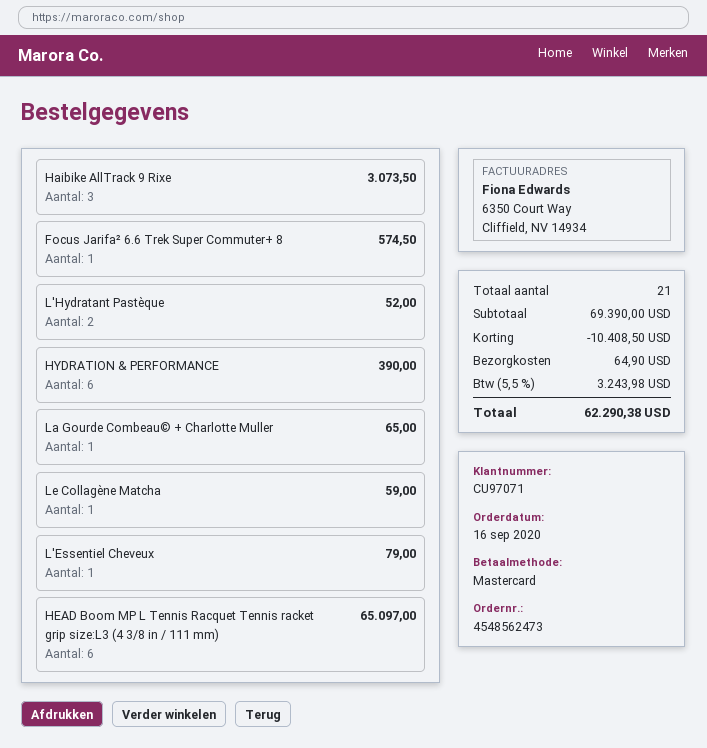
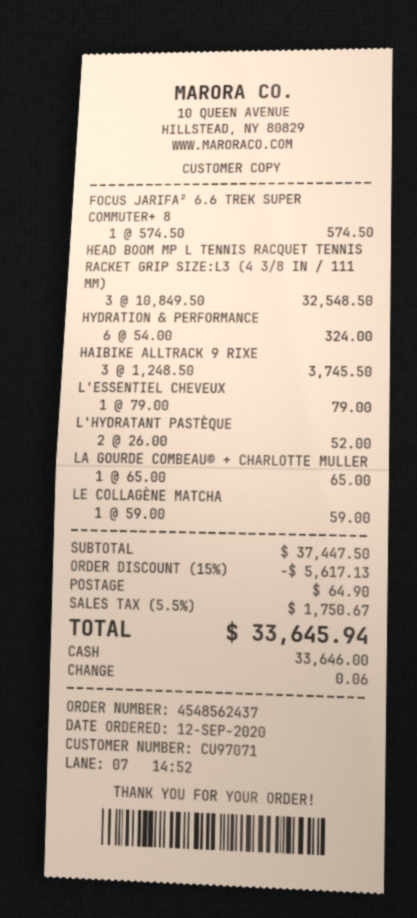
order number: 4548562473 -> 4548562437
order date: 2020-09-16 -> 2020-09-12
payment method: Mastercard -> cash
Haibike AllTrack 9 Rixe: 3 for 3073.50 -> 3 for 3745.50
HYDRATION & PERFORMANCE: 6 for 390.00 -> 6 for 324.00
HEAD Boom MP L Tennis Racquet Tennis racket grip size:L3 (4 3/8 in / 111 mm): 6 for 65097.00 -> 3 for 32548.50
subtotal: 69390.00 -> 37447.50
discount: 10408.50 -> 5617.13
tax: 5.5% = 3243.98 -> 5.5% = 1750.67
total: 62290.38 -> 33645.94

